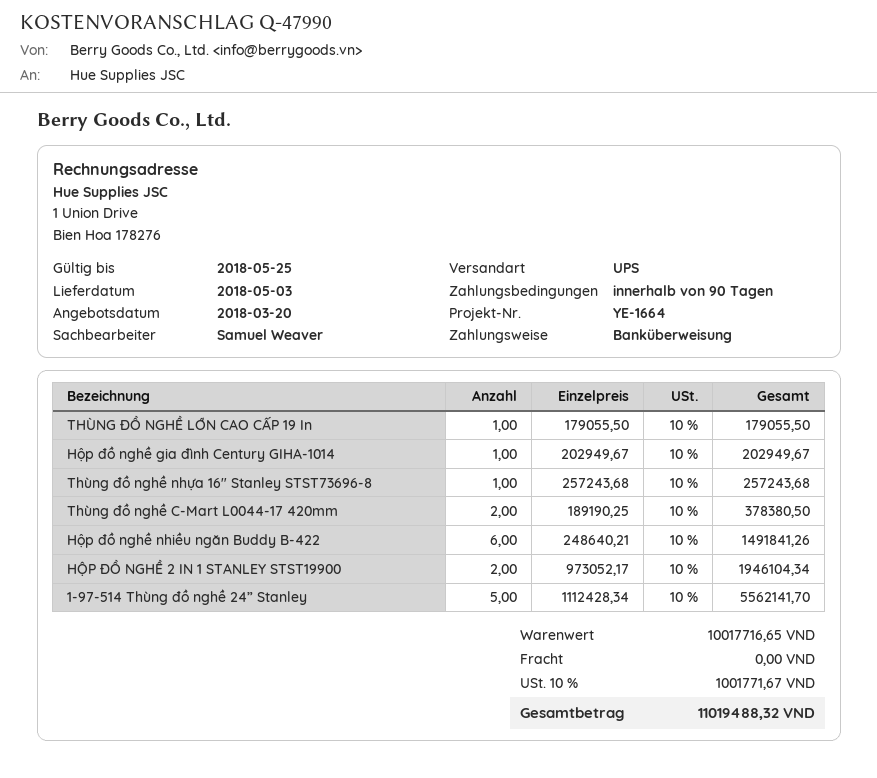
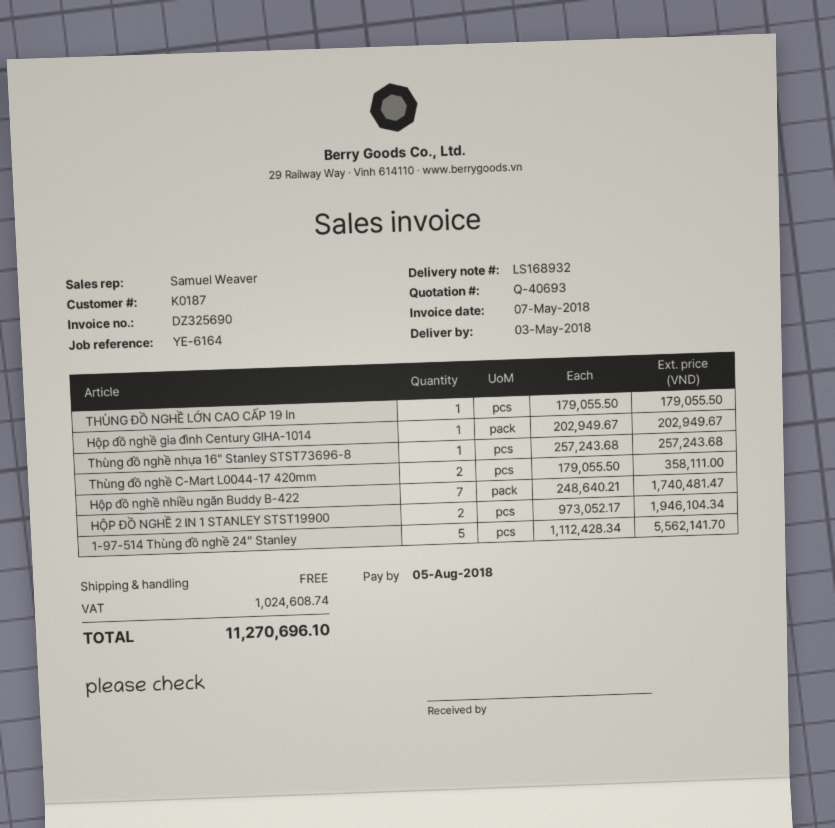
quote number: Q-47990 -> Q-40693
reference: YE-1664 -> YE-6164
Thùng đồ nghề C-Mart L0044-17 420mm: 2 x 189190.25 = 378380.50 -> 2 x 179055.50 = 358111.00
Hộp đồ nghề nhiều ngăn Buddy B-422: 6 x 248640.21 = 1491841.26 -> 7 x 248640.21 = 1740481.47
tax: 1001771.67 -> 1024608.74
total: 11019488.32 -> 11270696.10

